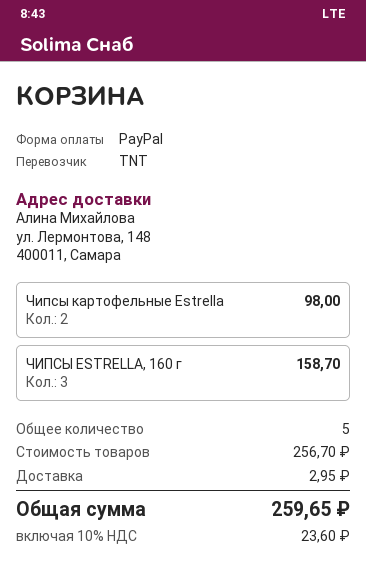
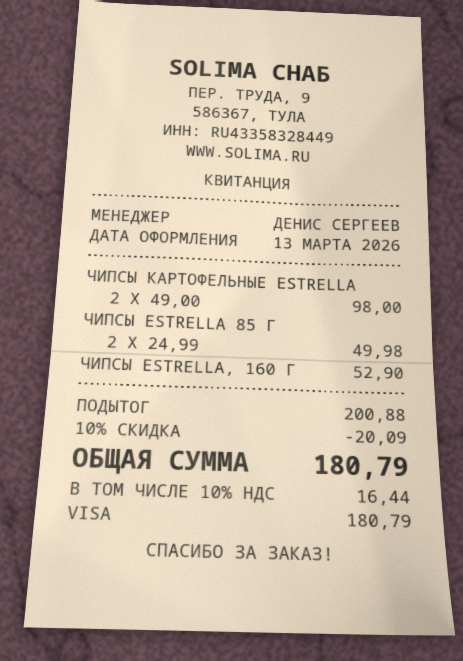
payment method: PayPal -> Visa
ЧИПСЫ ESTRELLA, 160 г: 3 for 158.70 -> 1 for 52.90
ЧИПСЫ ESTRELLA 85 Г: none -> 2 for 49.98
subtotal: 256.70 -> 200.88
discount: none -> 10% = 20.09
shipping: 2.95 -> none
tax: 10% = 23.60 -> 10% = 16.44
total: 259.65 -> 180.79

